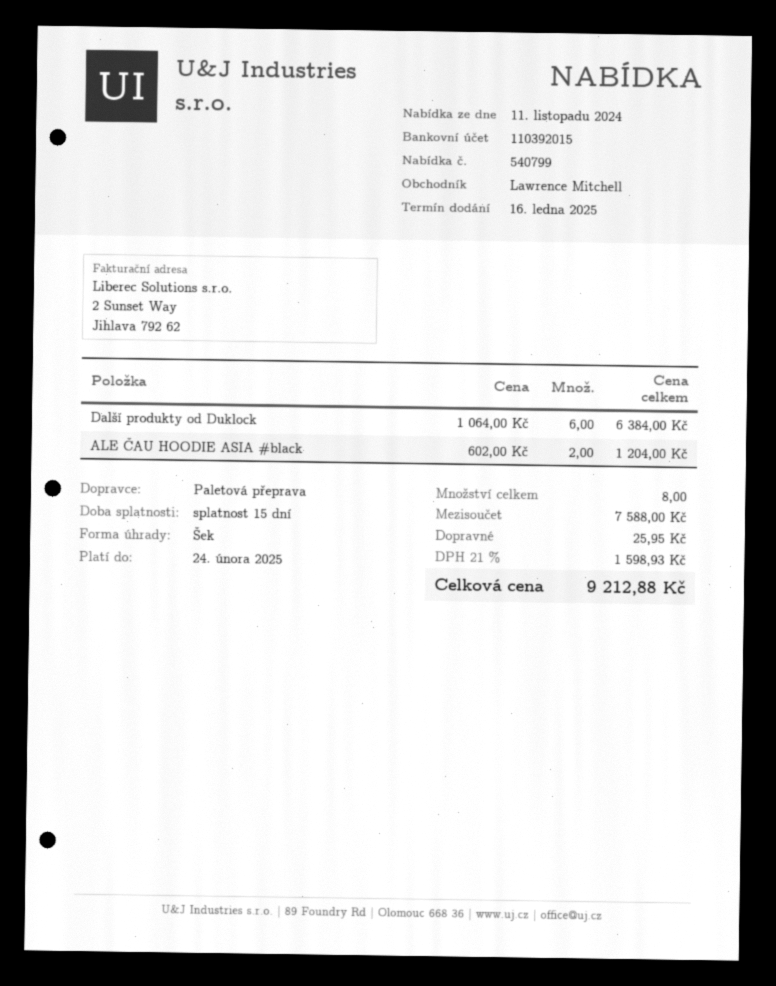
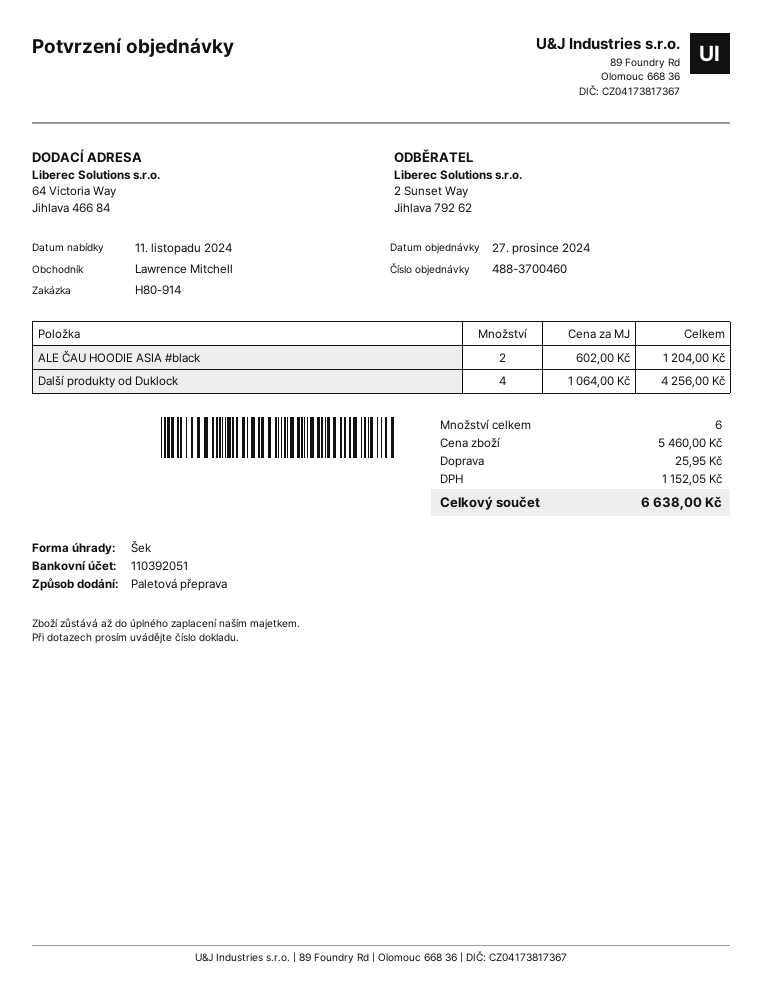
bank account: 110392015 -> 110392051
Další produkty od Duklock: 6 x 1064.00 = 6384.00 -> 4 x 1064.00 = 4256.00
total quantity: 8 -> 6
subtotal: 7588.00 -> 5460.00
tax: 1598.93 -> 1152.05
total: 9212.88 -> 6638.00

